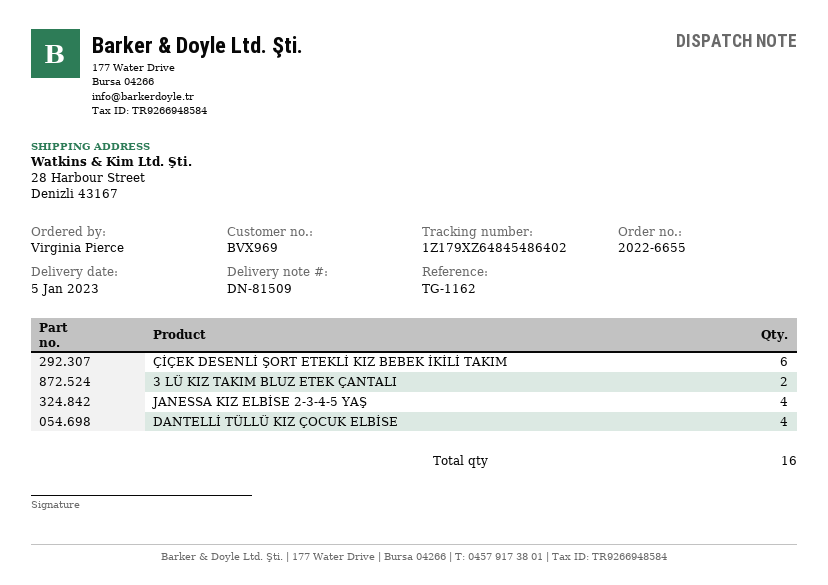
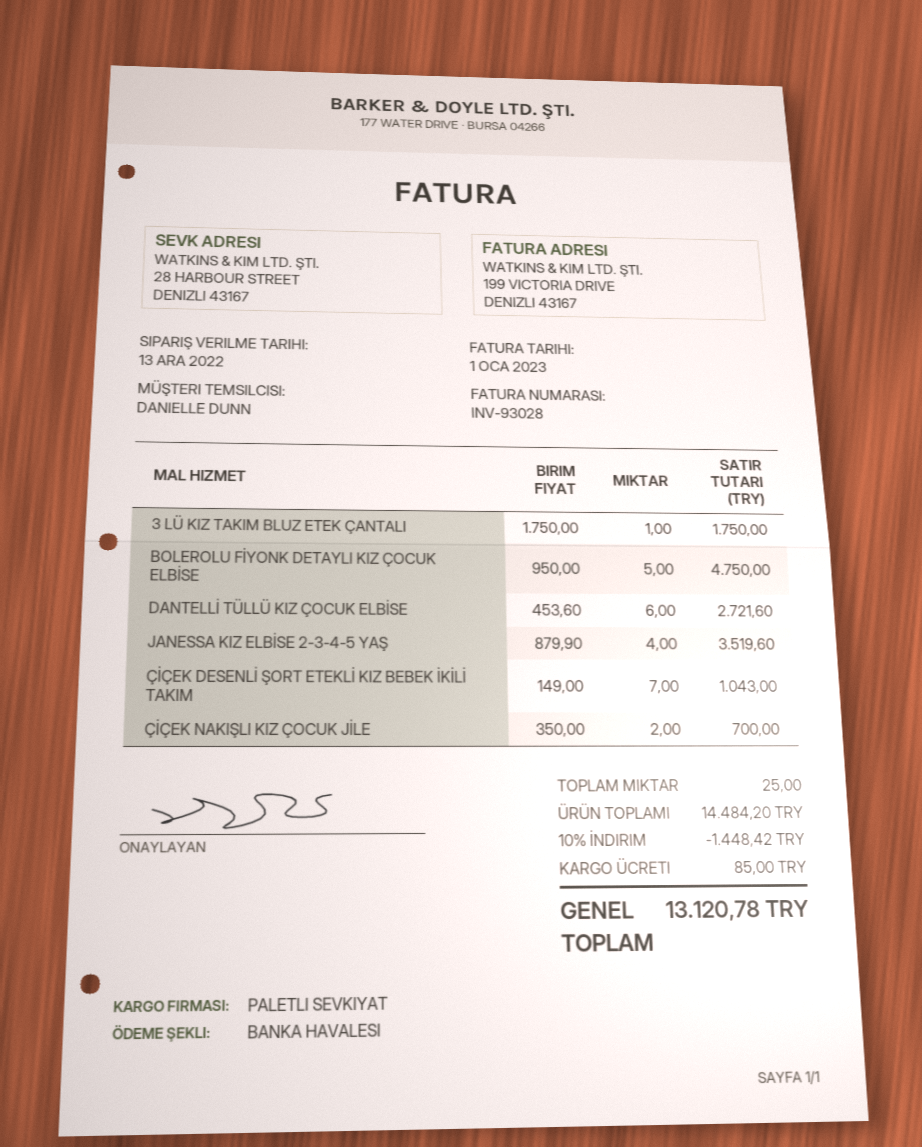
ÇİÇEK DESENLİ ŞORT ETEKLİ KIZ BEBEK İKİLİ TAKIM: 6 -> 7
3 LÜ KIZ TAKIM BLUZ ETEK ÇANTALI: 2 -> 1
DANTELLİ TÜLLÜ KIZ ÇOCUK ELBİSE: 4 -> 6
BOLEROLU FİYONK DETAYLI KIZ ÇOCUK ELBİSE: none -> 5
ÇİÇEK NAKIŞLI KIZ ÇOCUK JİLE: none -> 2
total quantity: 16 -> 25

